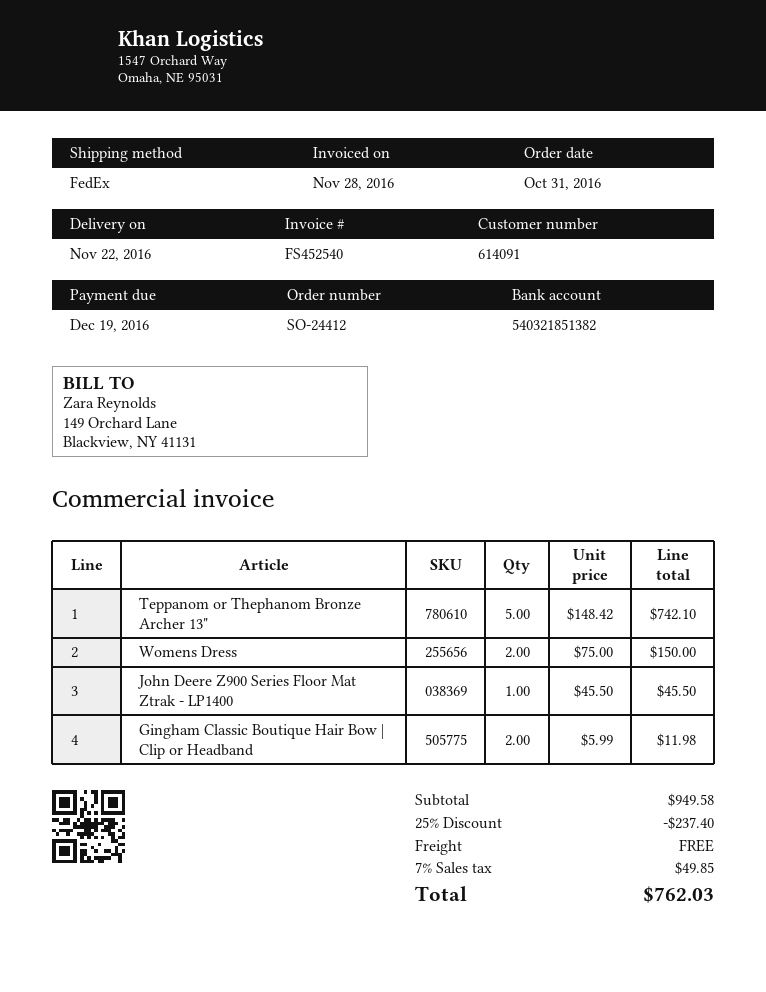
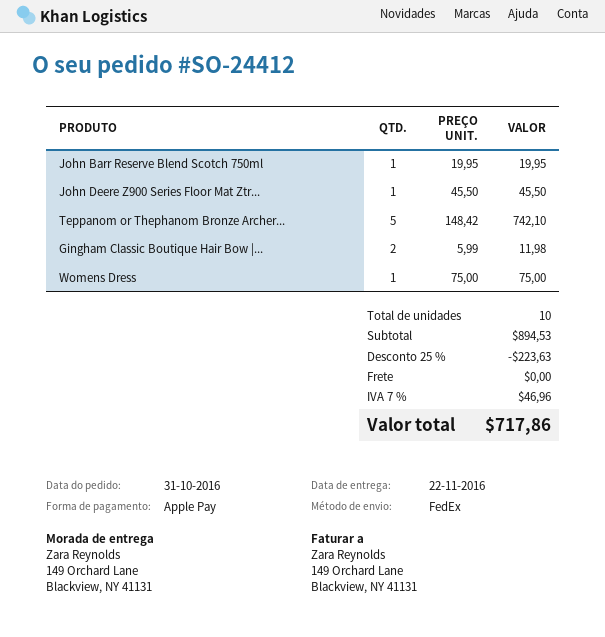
Womens Dress: 2 x 75.00 = 150.00 -> 1 x 75.00 = 75.00
John Barr Reserve Blend Scotch 750ml: none -> 1 x 19.95 = 19.95
subtotal: 949.58 -> 894.53
discount: 25% = 237.40 -> 25% = 223.63
tax: 7% = 49.85 -> 7% = 46.96
total: 762.03 -> 717.86

